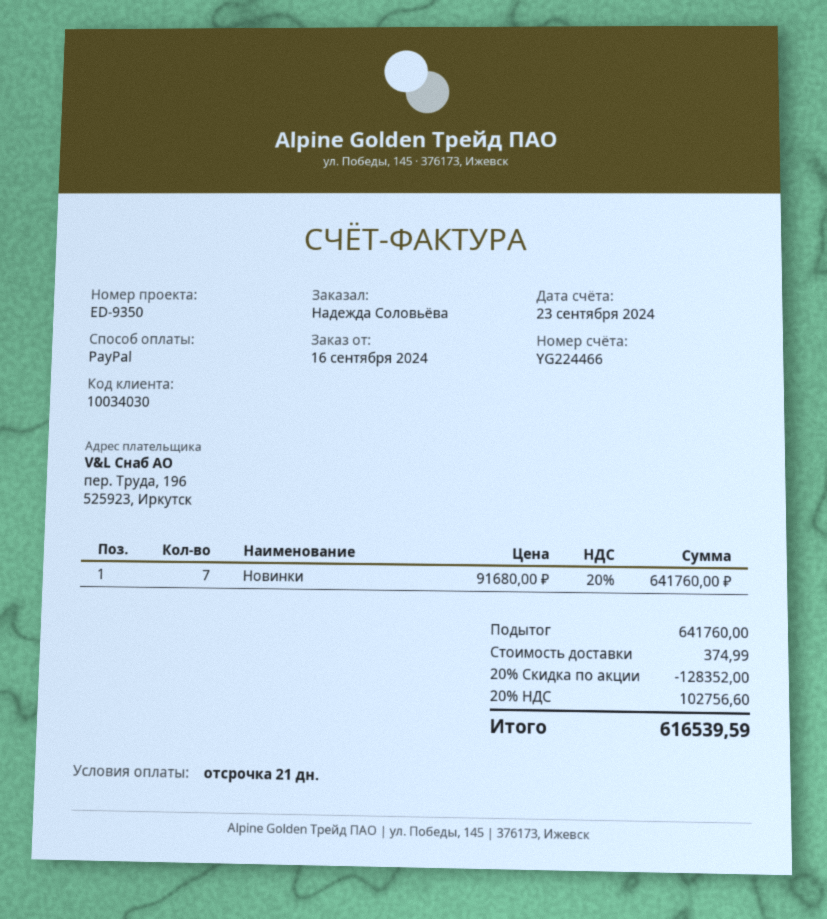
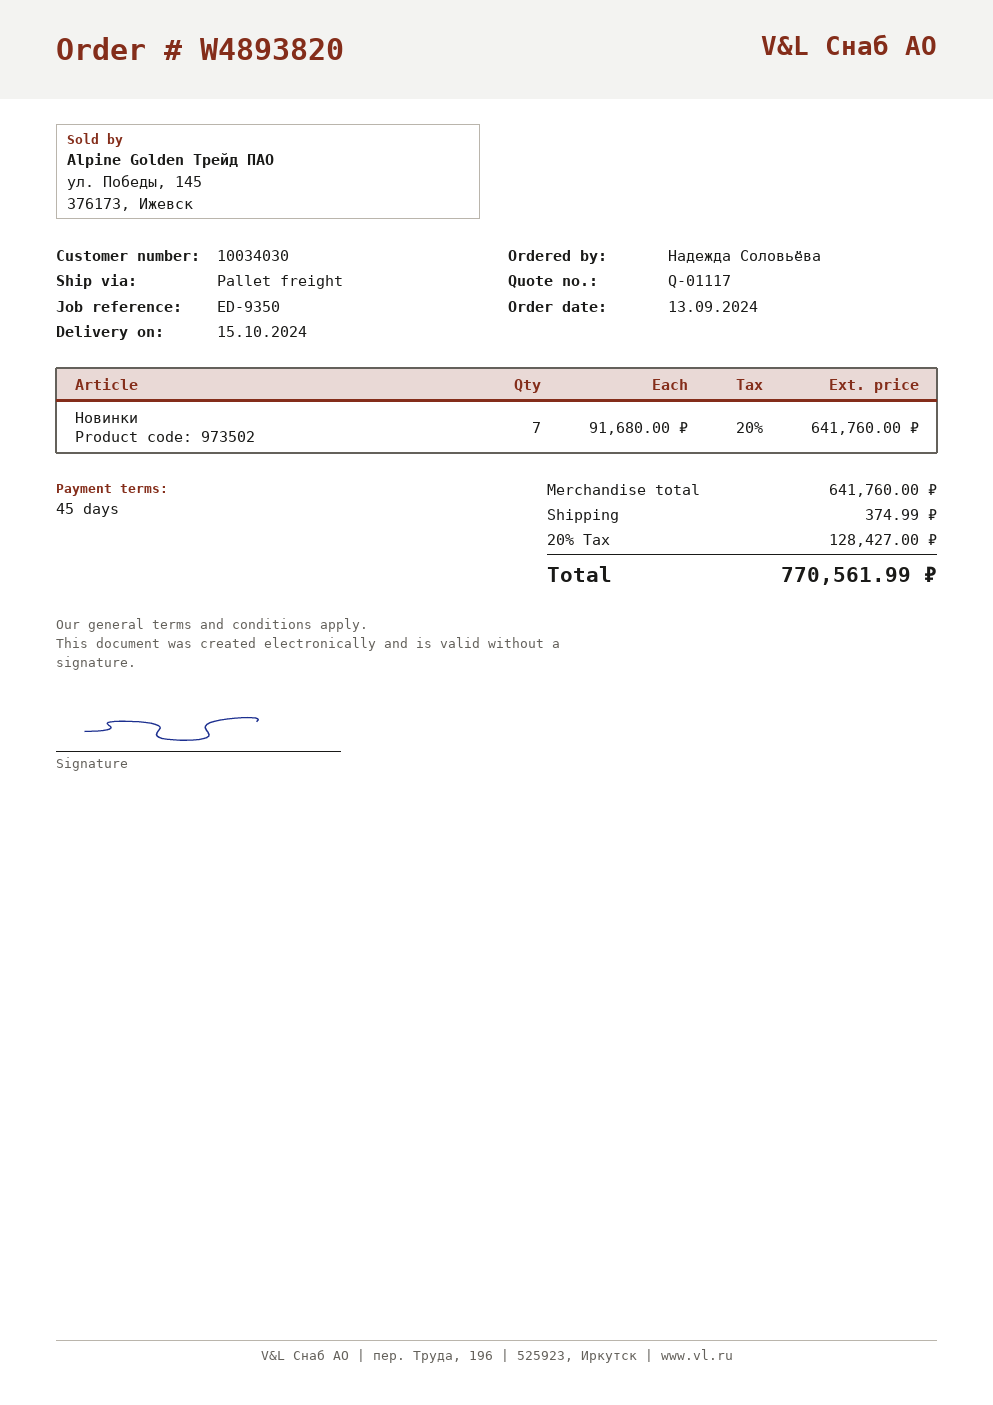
order date: 2024-09-16 -> 2024-09-13
payment terms: 21 days -> 45 days
discount: 20% = 128352.00 -> none
tax: 20% = 102756.60 -> 20% = 128427.00
total: 616539.59 -> 770561.99

